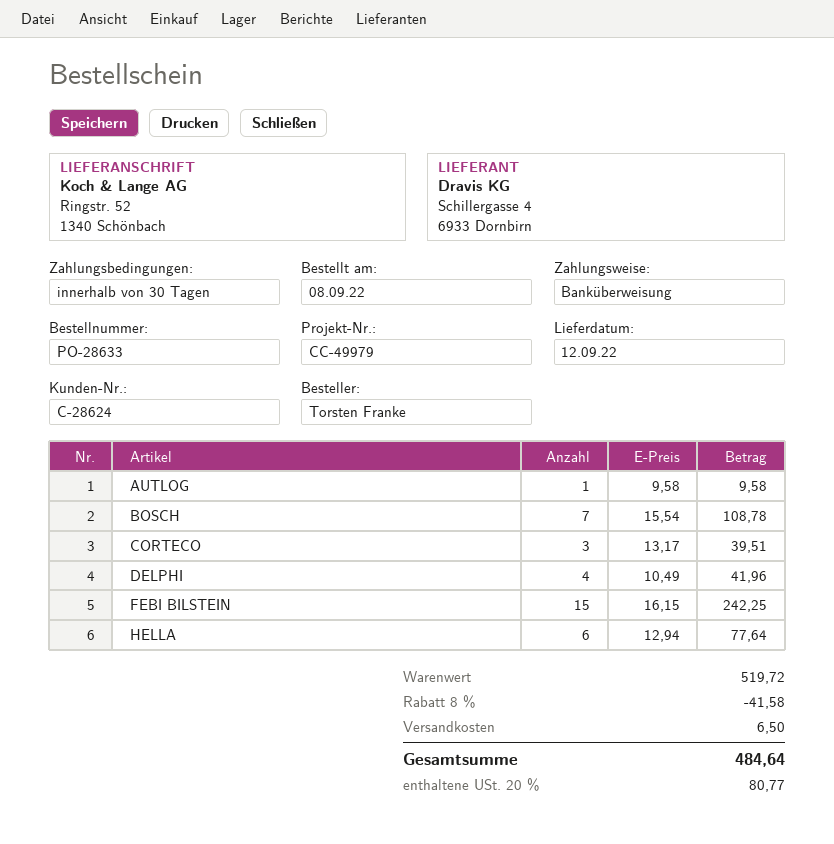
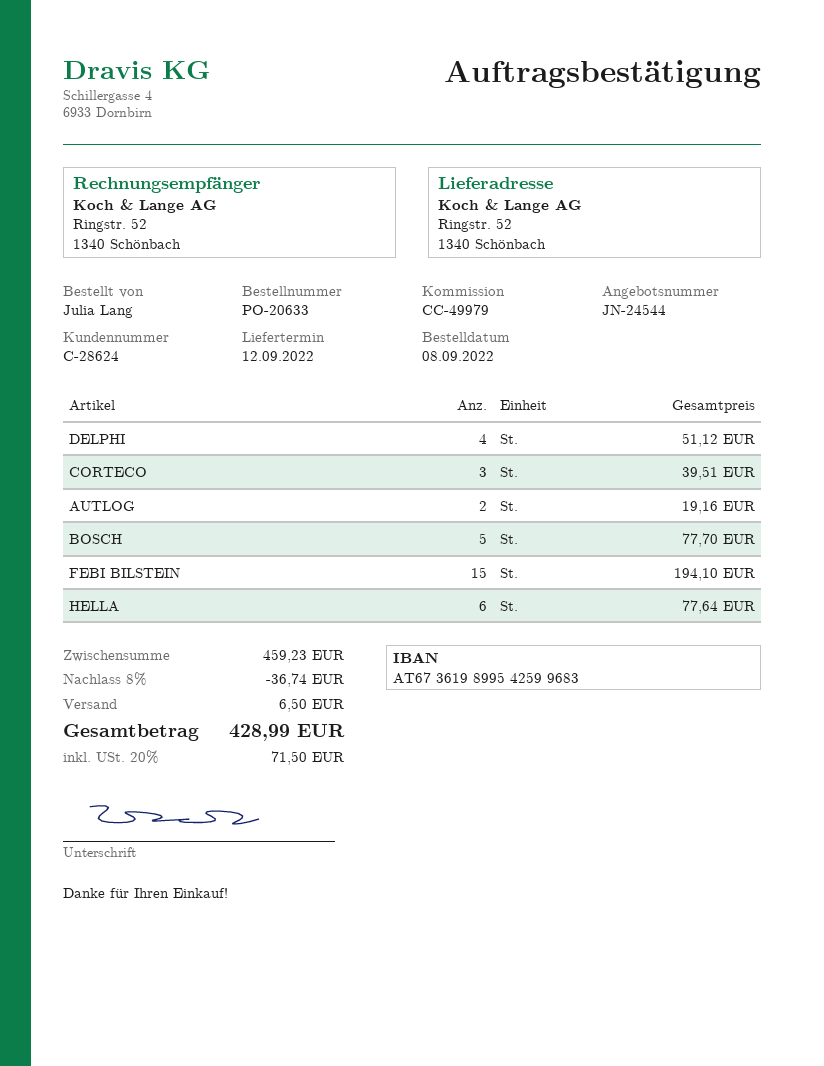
order number: PO-28633 -> PO-20633
ordered by: Torsten Franke -> Julia Lang
AUTLOG: 1 for 9.58 -> 2 for 19.16
BOSCH: 7 for 108.78 -> 5 for 77.70
DELPHI: 4 for 41.96 -> 4 for 51.12
FEBI BILSTEIN: 15 for 242.25 -> 15 for 194.10
subtotal: 519.72 -> 459.23
discount: 8% = 41.58 -> 8% = 36.74
tax: 20% = 80.77 -> 20% = 71.50
total: 484.64 -> 428.99

